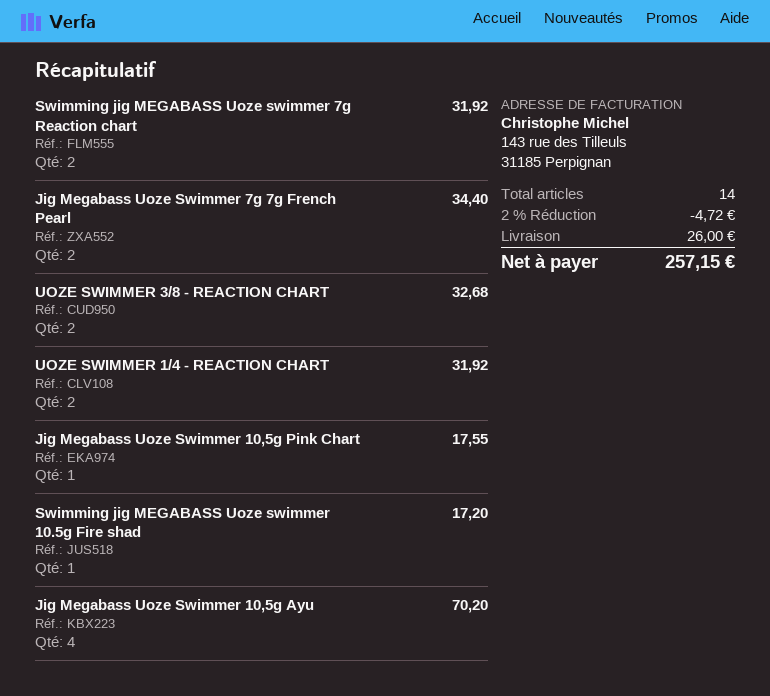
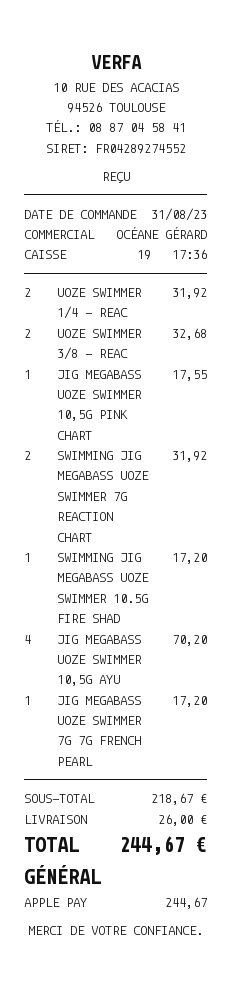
Jig Megabass Uoze Swimmer 7g 7g French Pearl: 2 for 34.40 -> 1 for 17.20
discount: 2% = 4.72 -> none
total: 257.15 -> 244.67

